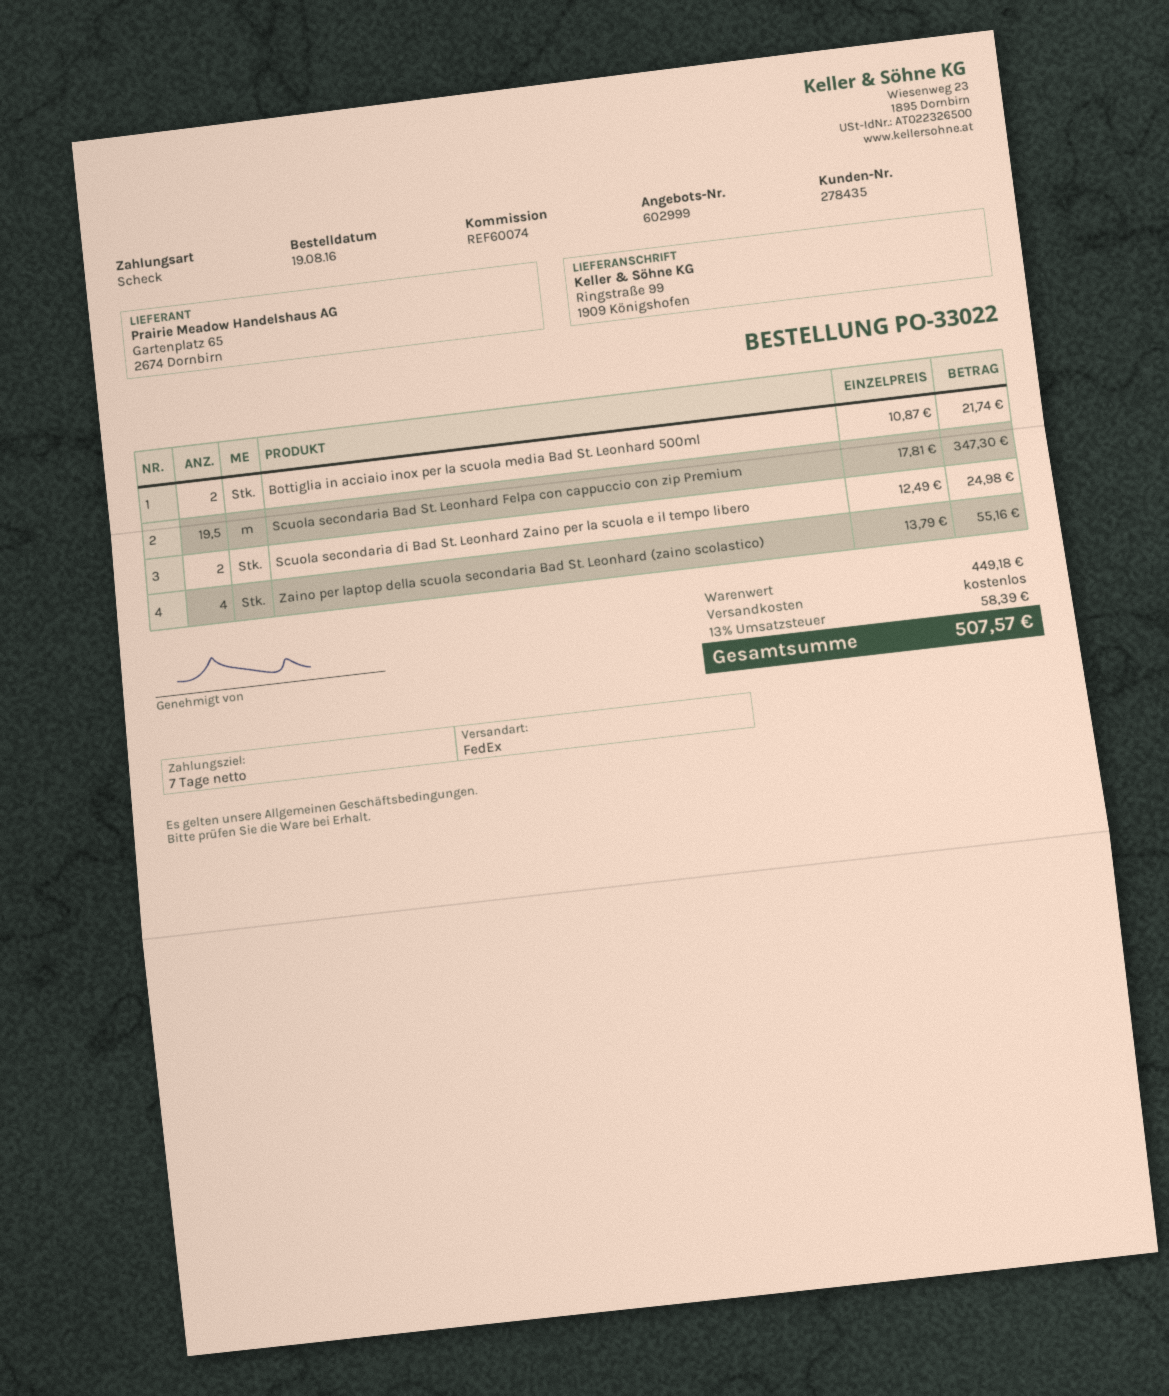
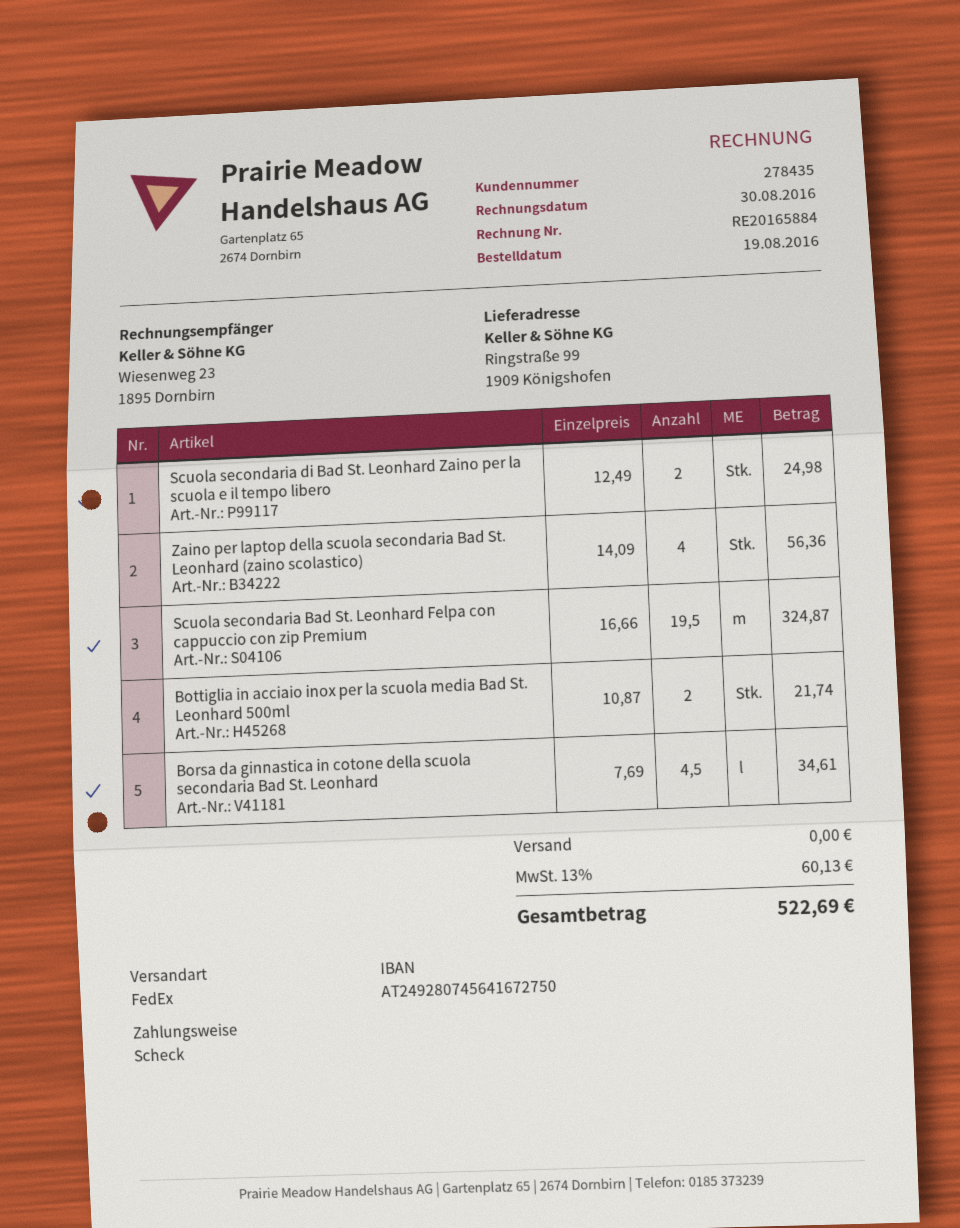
Scuola secondaria Bad St. Leonhard Felpa con cappuccio con zip Premium: 19.5 x 17.81 = 347.30 -> 19.5 x 16.66 = 324.87
Zaino per laptop della scuola secondaria Bad St. Leonhard (zaino scolastico): 4 x 13.79 = 55.16 -> 4 x 14.09 = 56.36
Borsa da ginnastica in cotone della scuola secondaria Bad St. Leonhard: none -> 4.5 x 7.69 = 34.61
tax: 13% = 58.39 -> 13% = 60.13
total: 507.57 -> 522.69

